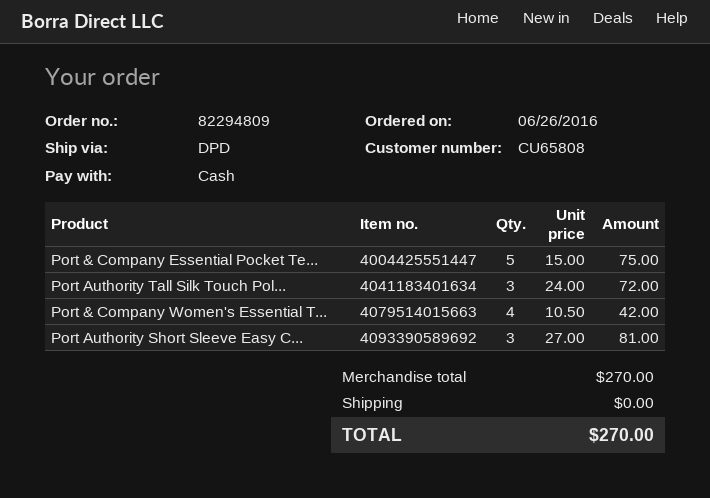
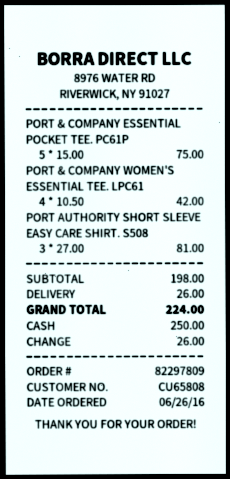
order number: 82294809 -> 82297809
Port Authority Tall Silk Touch Pol...: 3 x 24.00 = 72.00 -> none
subtotal: 270.00 -> 198.00
shipping: 0.00 -> 26.00
total: 270.00 -> 224.00

